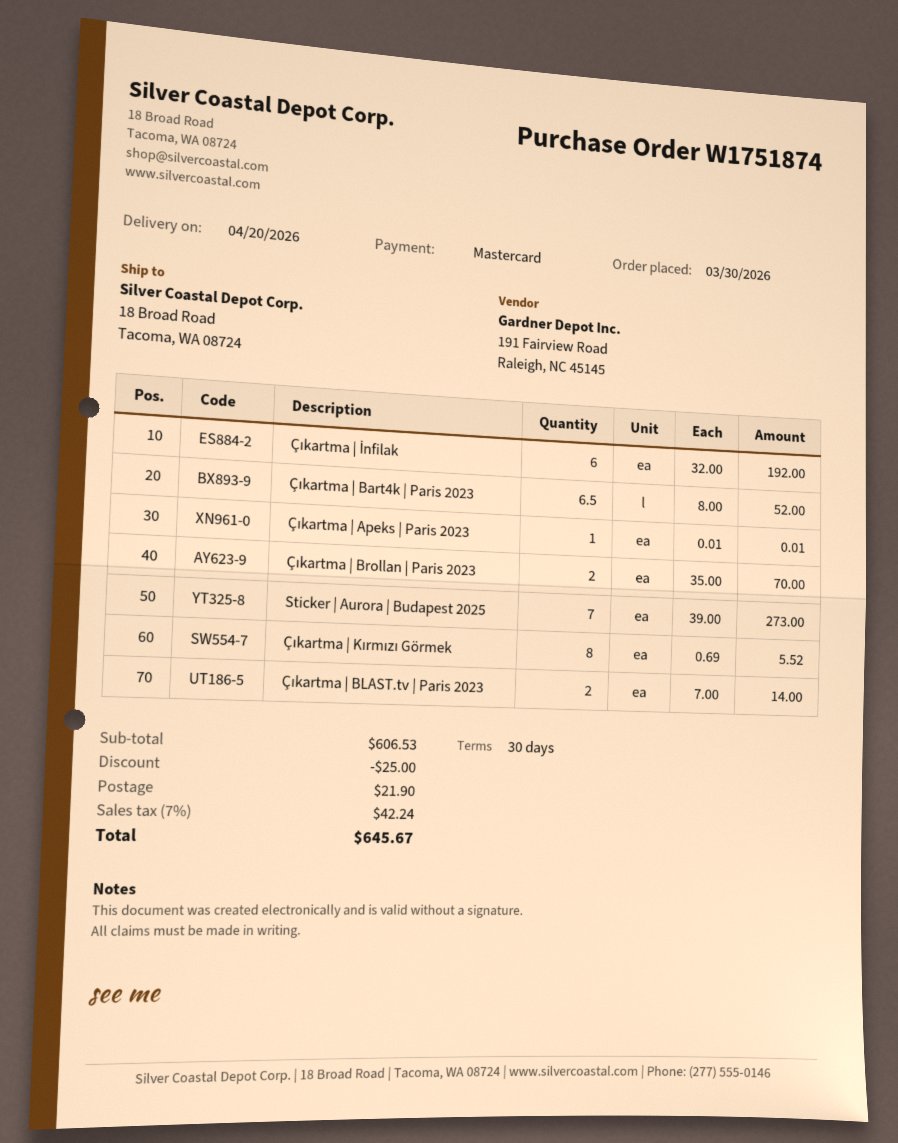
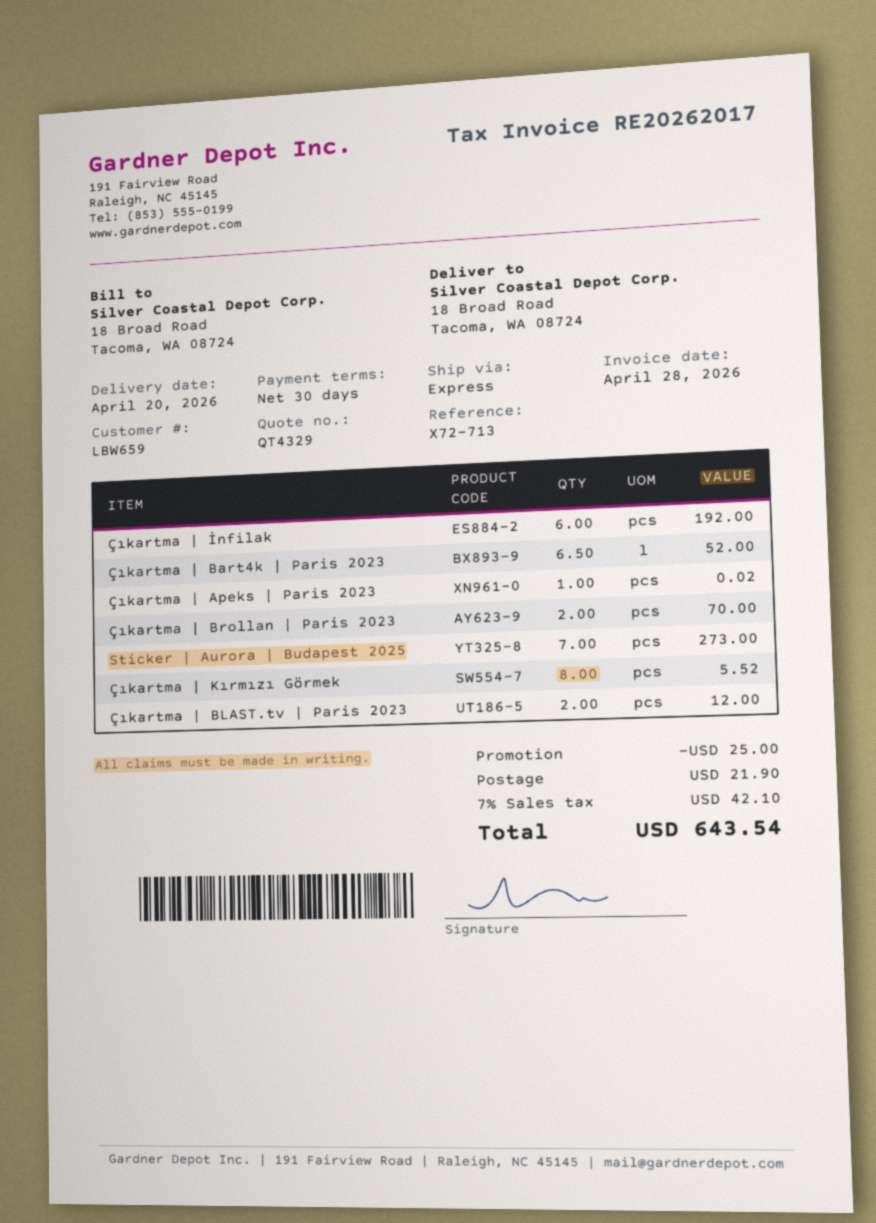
Çıkartma | Apeks | Paris 2023: 1 for 0.01 -> 1 for 0.02
Çıkartma | BLAST.tv | Paris 2023: 2 for 14.00 -> 2 for 12.00
tax: 7% = 42.24 -> 7% = 42.10
total: 645.67 -> 643.54

